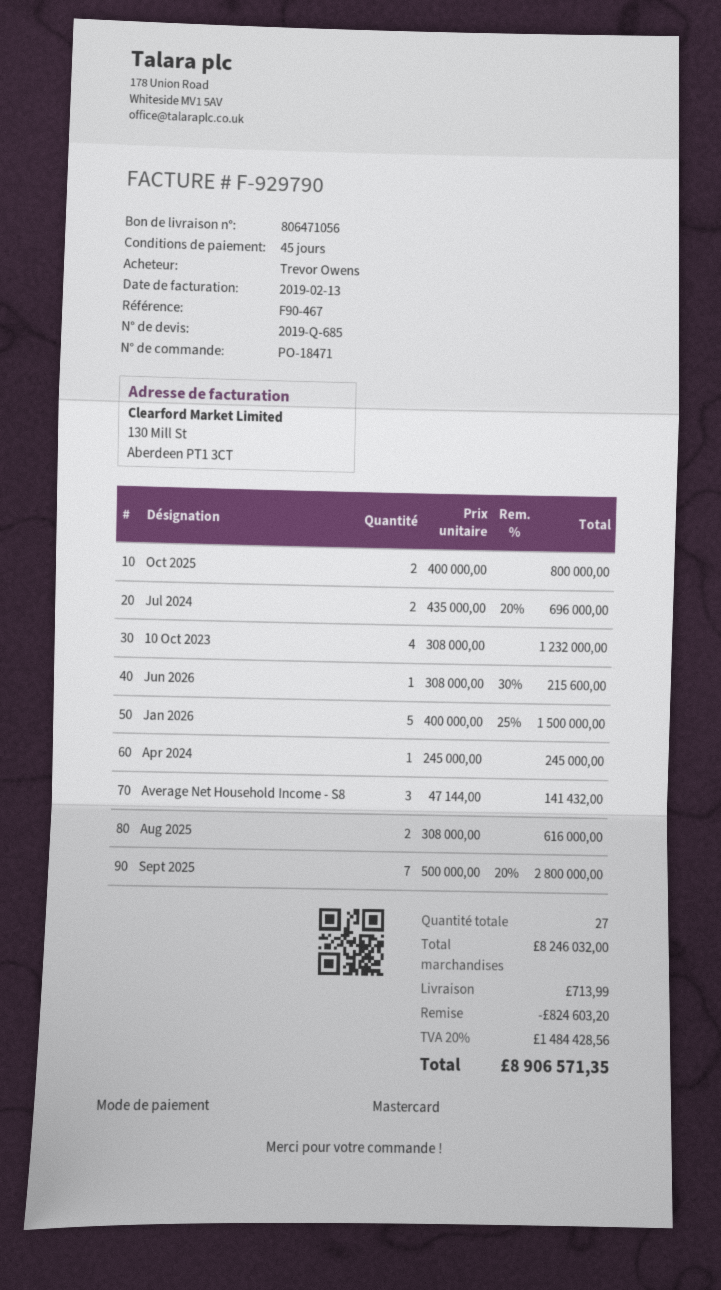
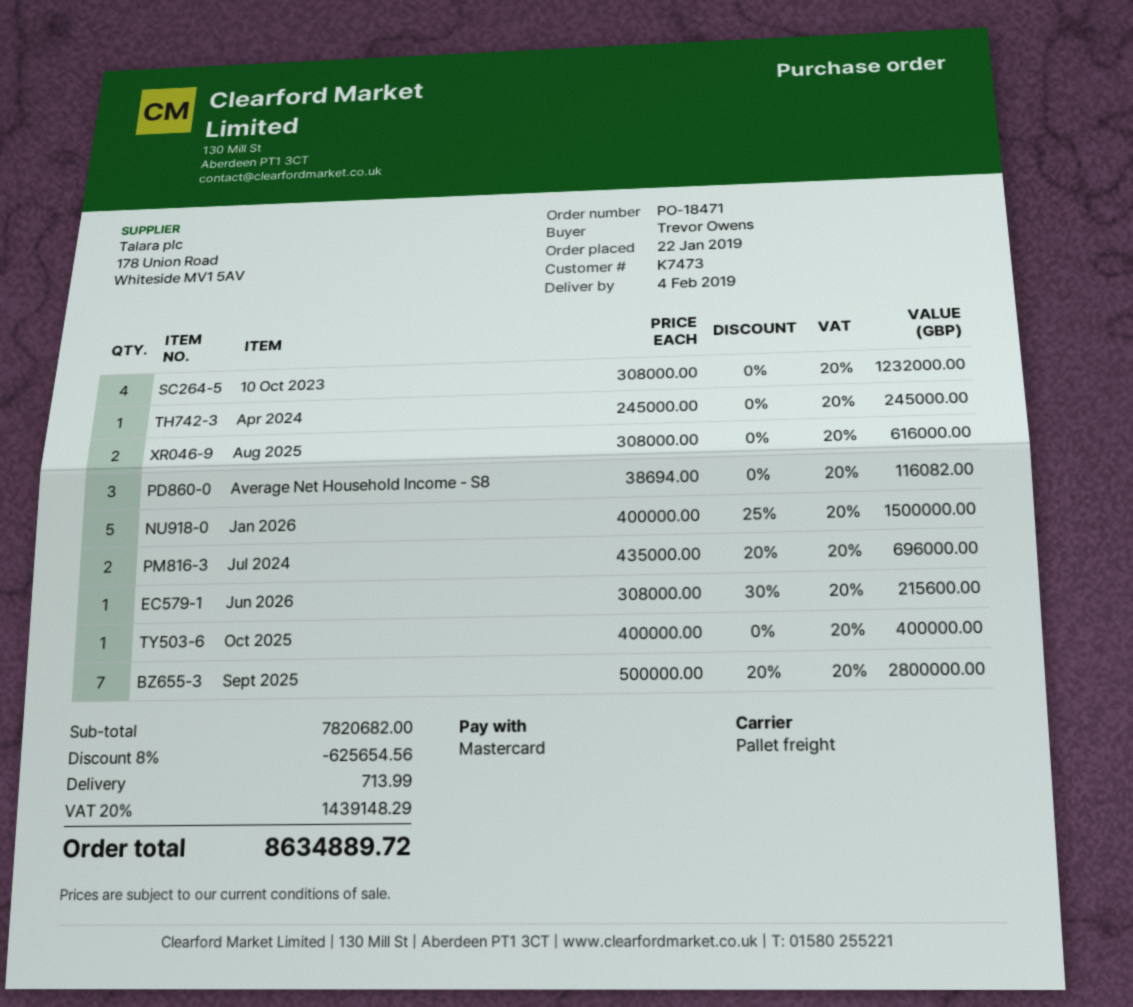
Oct 2025: 2 x 400000.00 = 800000.00 -> 1 x 400000.00 = 400000.00
Average Net Household Income - S8: 3 x 47144.00 = 141432.00 -> 3 x 38694.00 = 116082.00
subtotal: 8246032.00 -> 7820682.00
discount: 824603.20 -> 625654.56
tax: 20% = 1484428.56 -> 20% = 1439148.29
total: 8906571.35 -> 8634889.72

